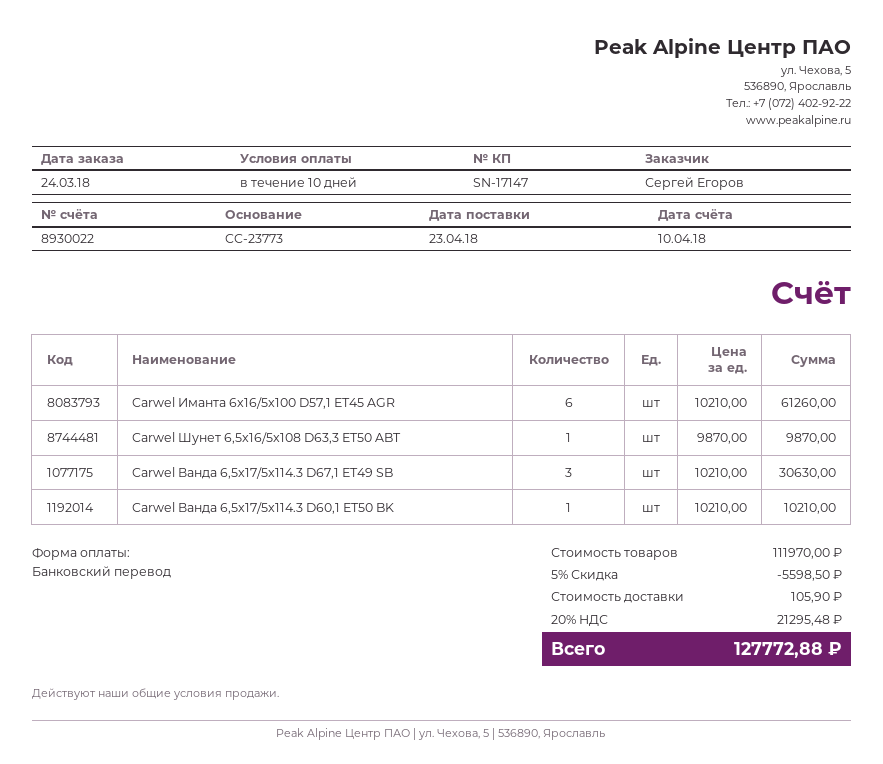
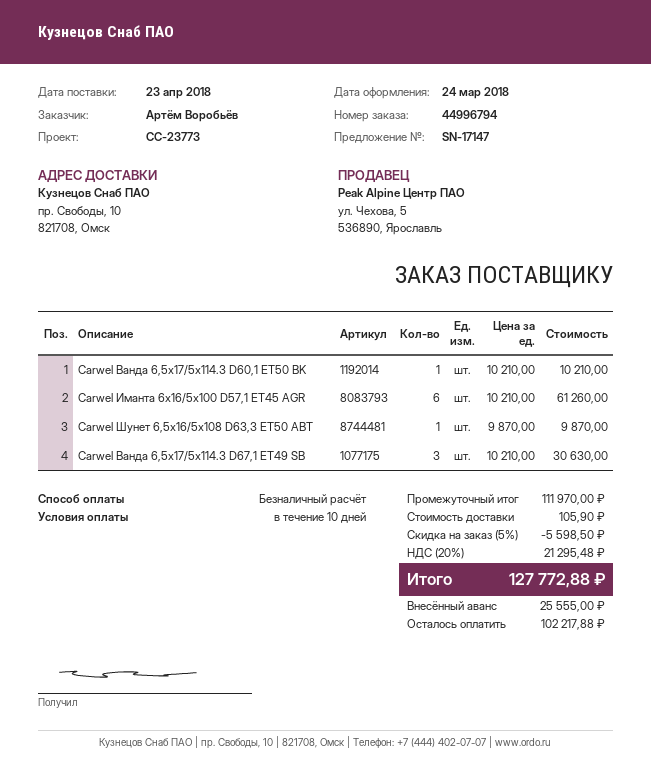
ordered by: Сергей Егоров -> Артём Воробьёв

